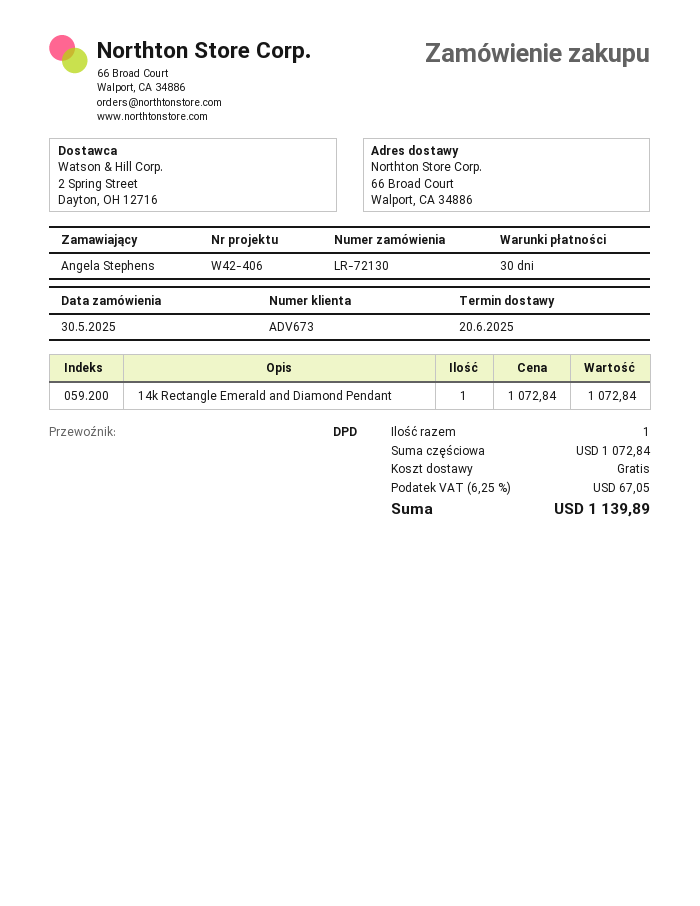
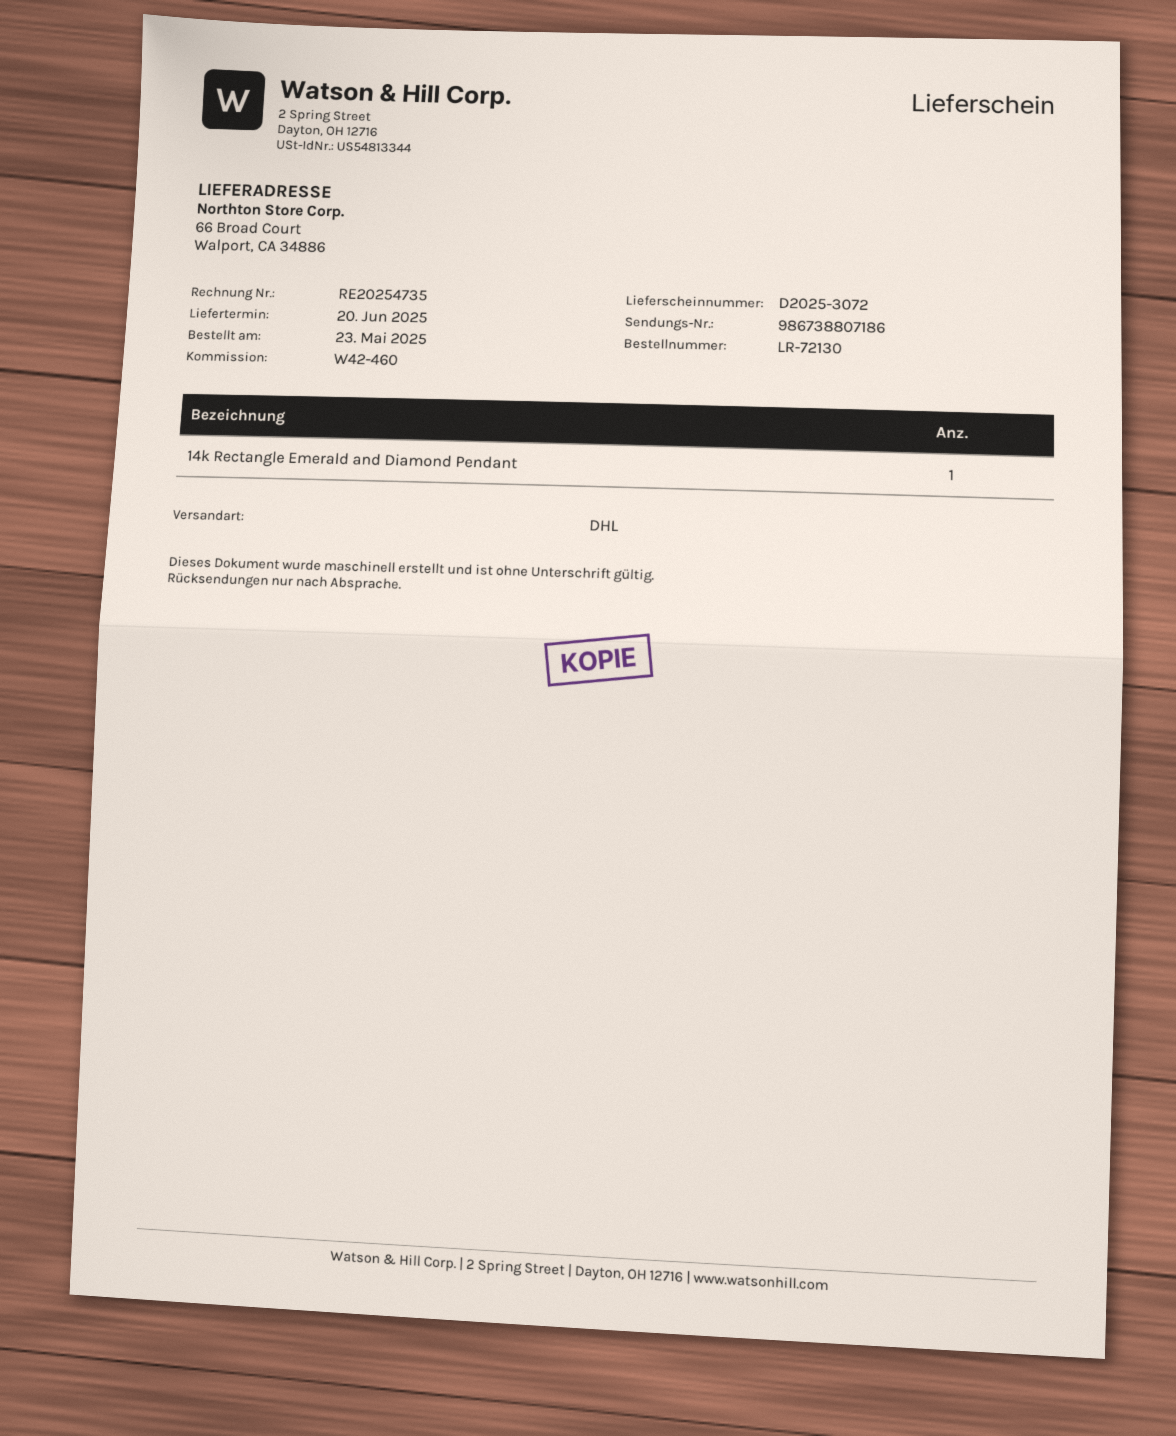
order date: 2025-05-30 -> 2025-05-23
reference: W42-406 -> W42-460
shipping method: DPD -> DHL

